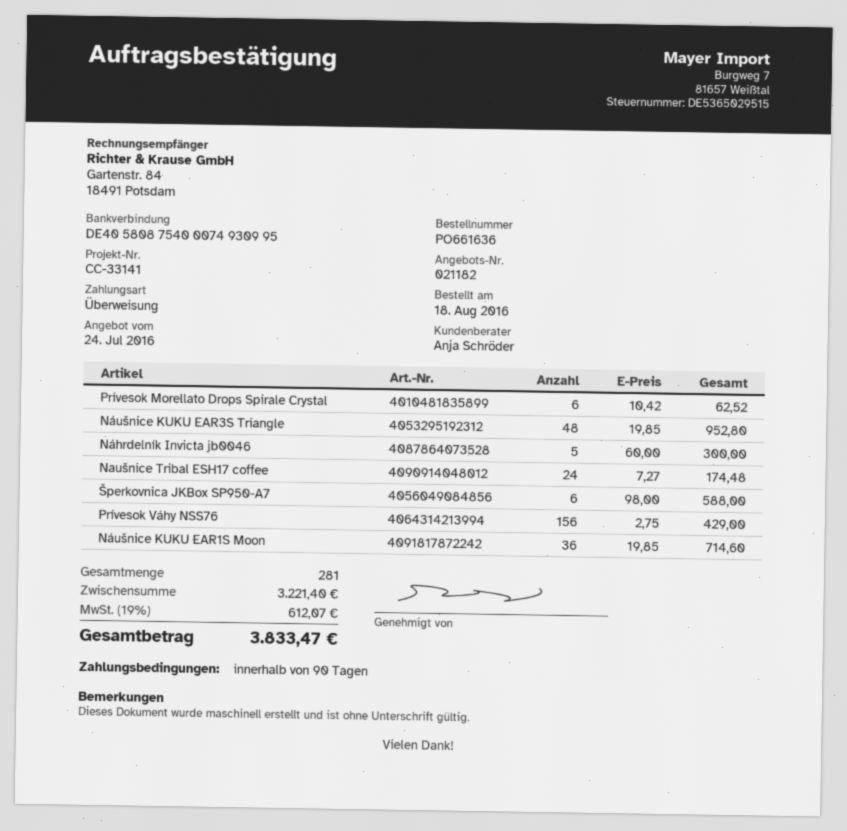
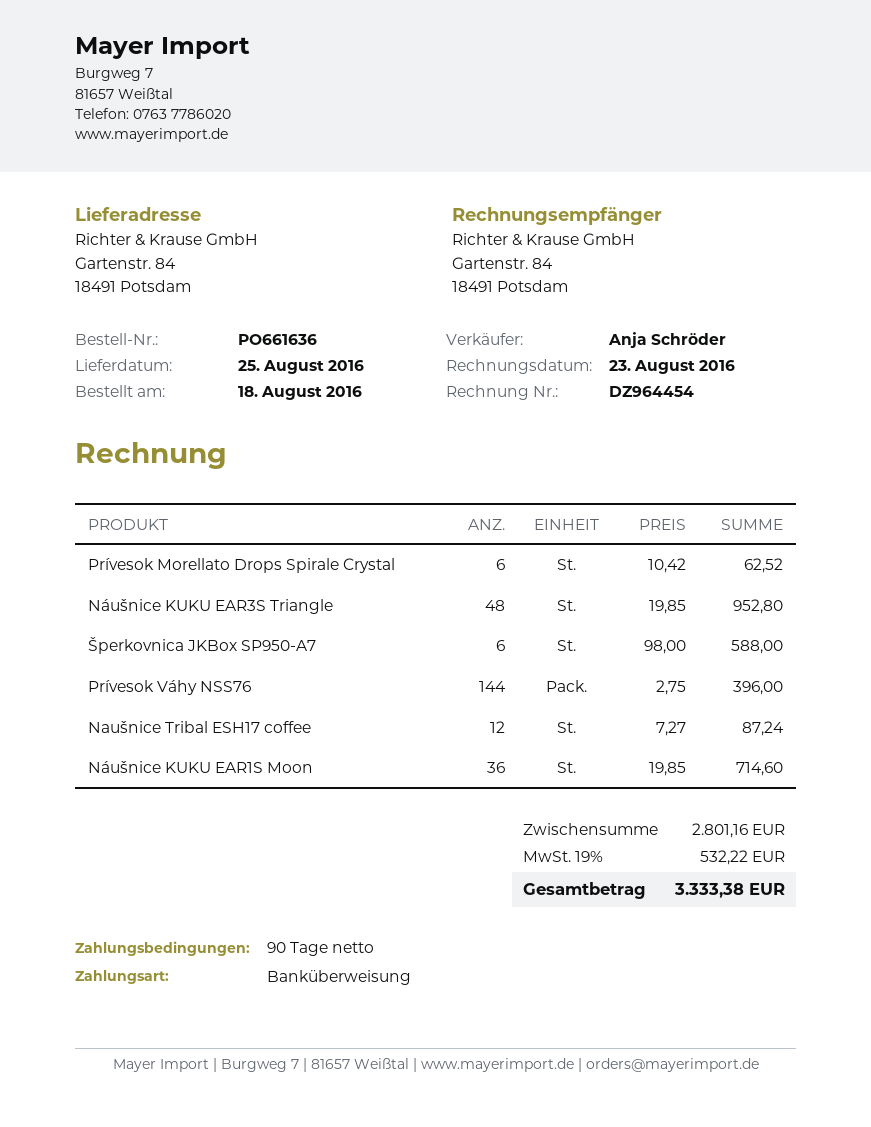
Náhrdelník Invicta jb0046: 5 x 60.00 = 300.00 -> none
Naušnice Tribal ESH17 coffee: 24 x 7.27 = 174.48 -> 12 x 7.27 = 87.24
Prívesok Váhy NSS76: 156 x 2.75 = 429.00 -> 144 x 2.75 = 396.00
subtotal: 3221.40 -> 2801.16
tax: 19% = 612.07 -> 19% = 532.22
total: 3833.47 -> 3333.38

